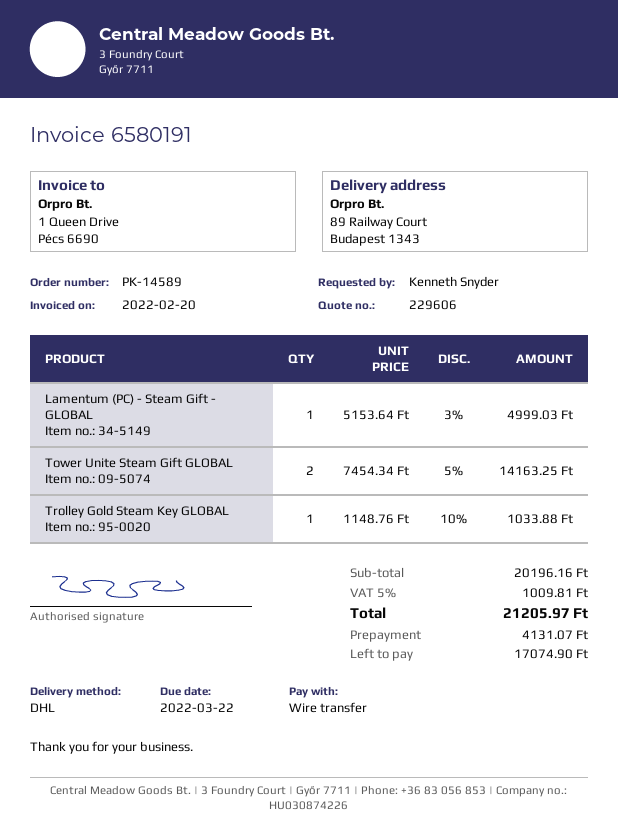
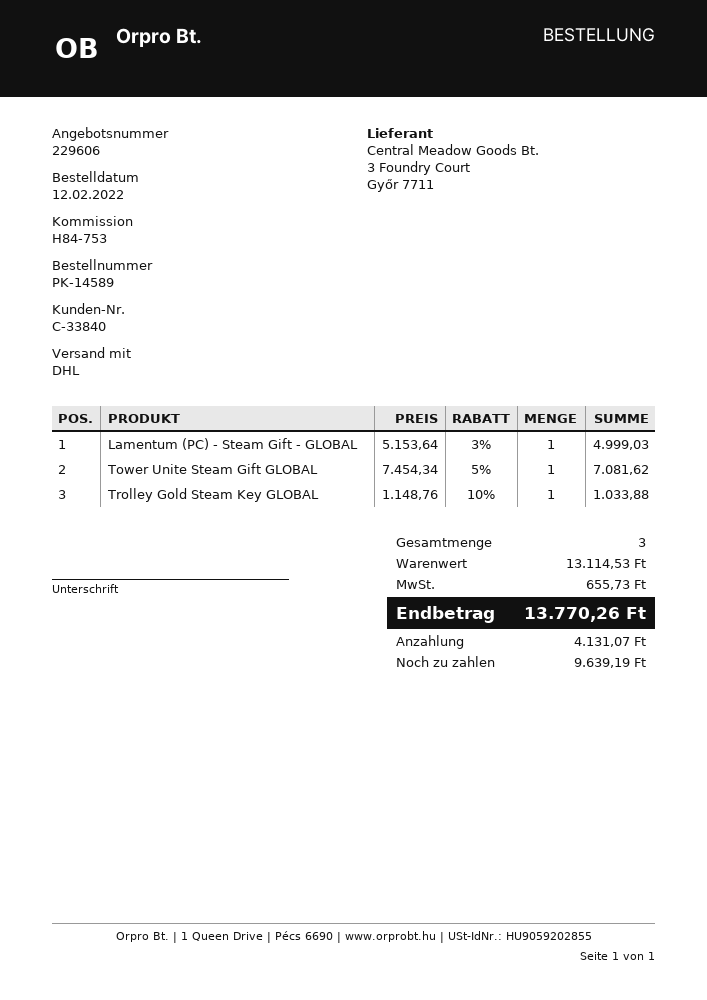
Tower Unite Steam Gift GLOBAL: 2 x 7454.34 - 5% = 14163.25 -> 1 x 7454.34 - 5% = 7081.62
subtotal: 20196.16 -> 13114.53
tax: 1009.81 -> 655.73
total: 21205.97 -> 13770.26
balance: 17074.90 -> 9639.19

